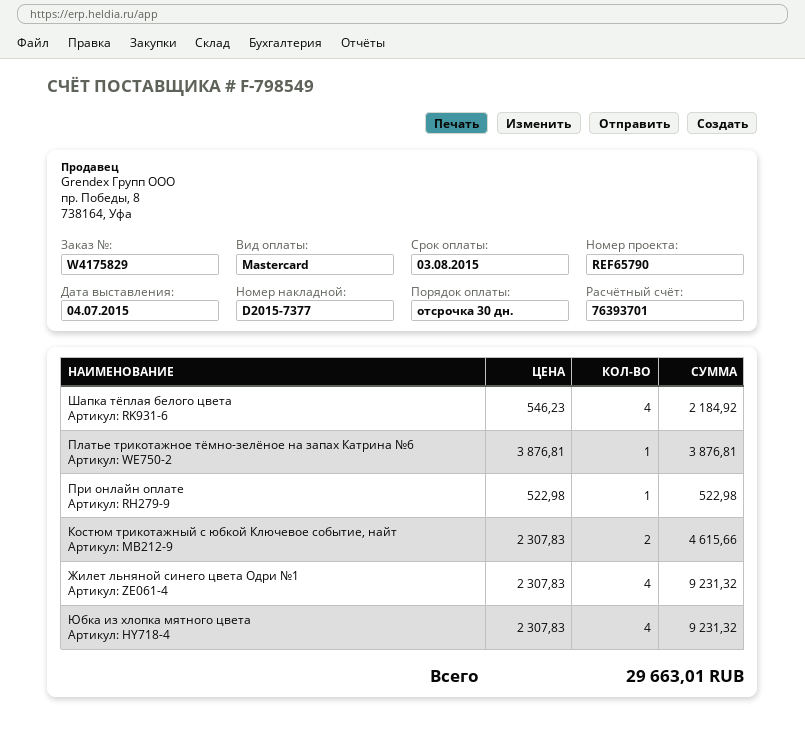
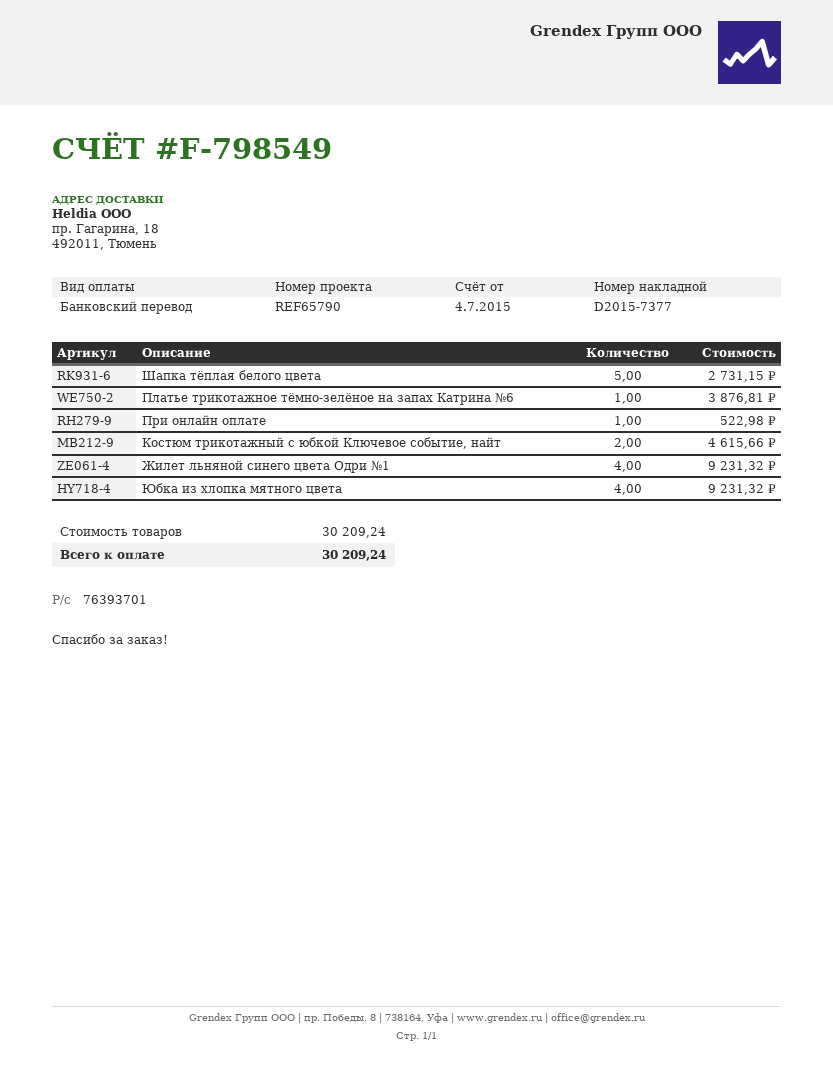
payment method: Mastercard -> bank transfer
Шапка тёплая белого цвета: 4 for 2184.92 -> 5 for 2731.15
total: 29663.01 -> 30209.24

